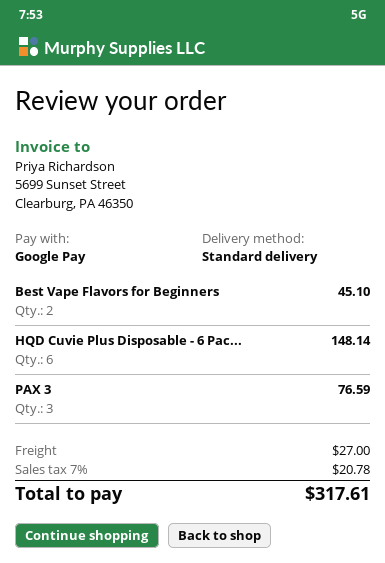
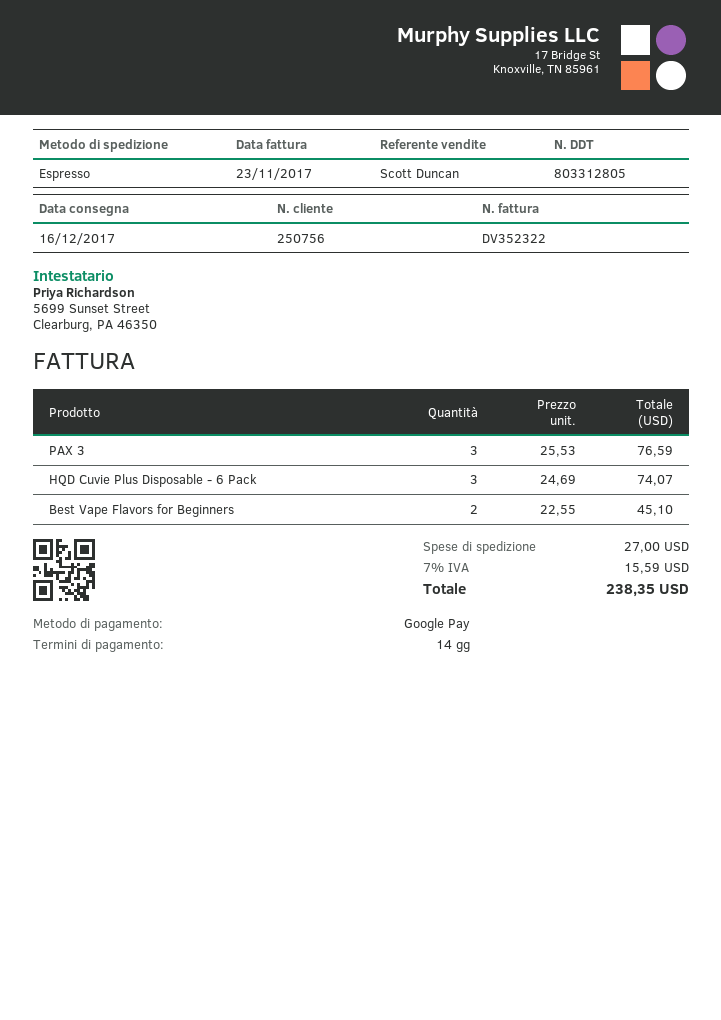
shipping method: standard -> express
HQD Cuvie Plus Disposable - 6 Pac...: 6 for 148.14 -> 3 for 74.07
tax: 7% = 20.78 -> 7% = 15.59
total: 317.61 -> 238.35

